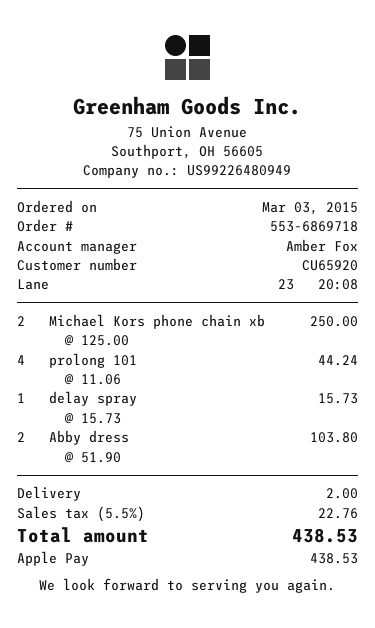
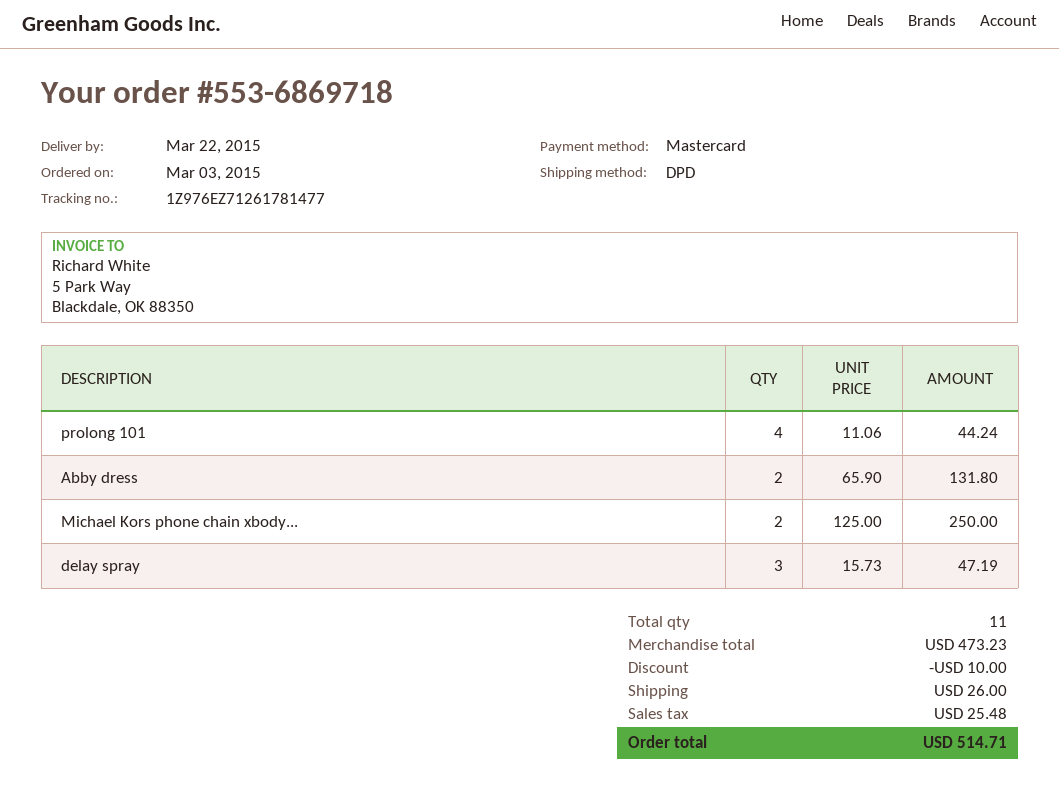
payment method: Apple Pay -> Mastercard
delay spray: 1 x 15.73 = 15.73 -> 3 x 15.73 = 47.19
Abby dress: 2 x 51.90 = 103.80 -> 2 x 65.90 = 131.80
discount: none -> 10.00
shipping: 2.00 -> 26.00
tax: 22.76 -> 25.48
total: 438.53 -> 514.71

